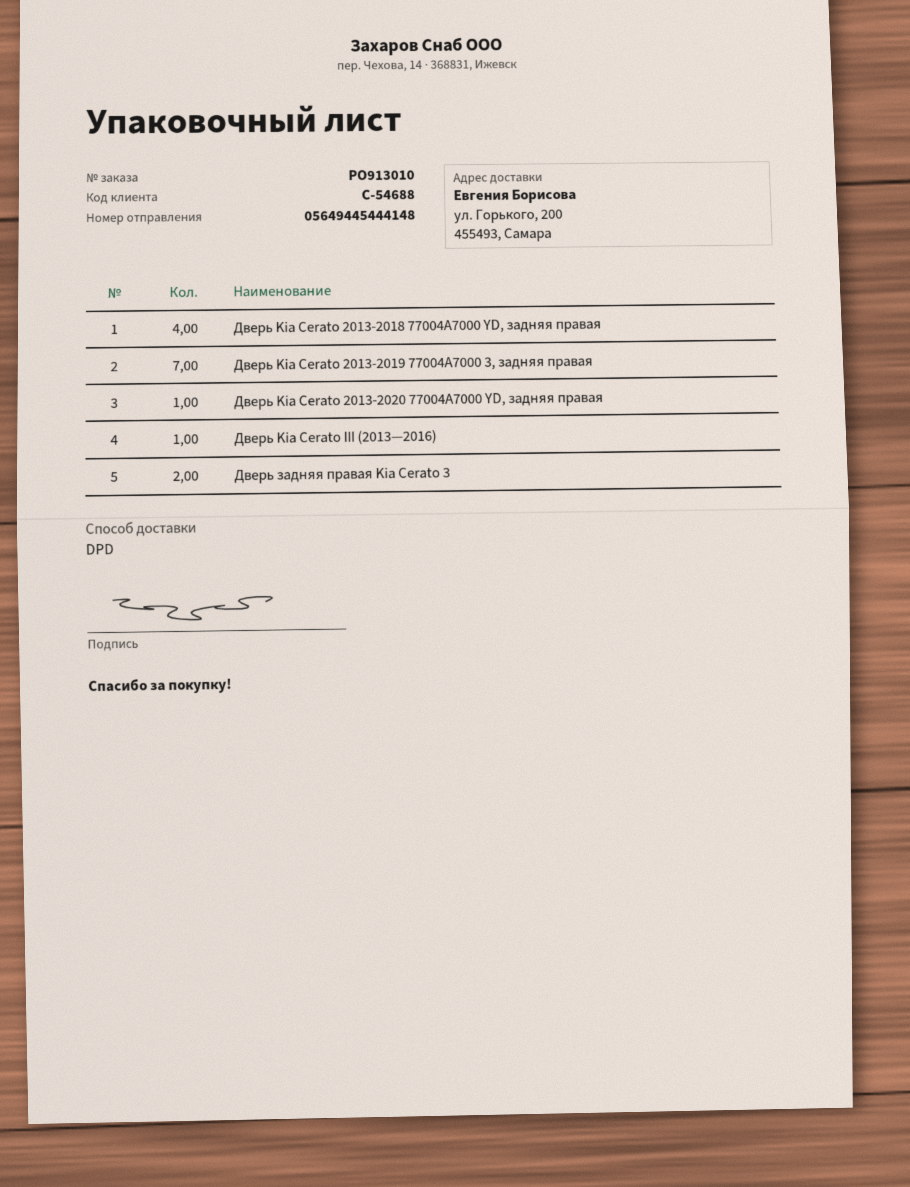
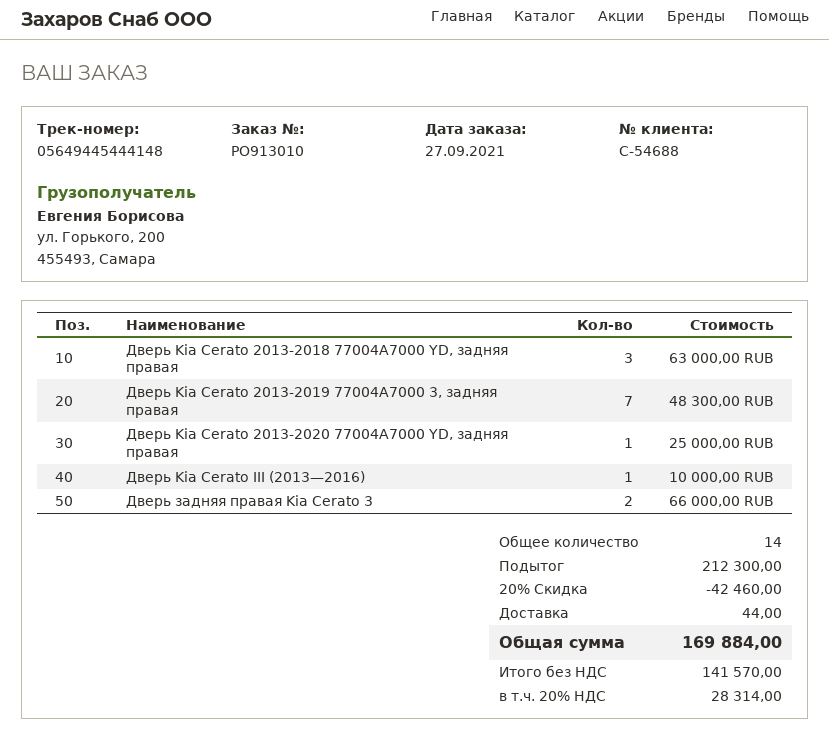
Дверь Kia Cerato 2013-2018 77004A7000 YD, задняя правая: 4 -> 3

